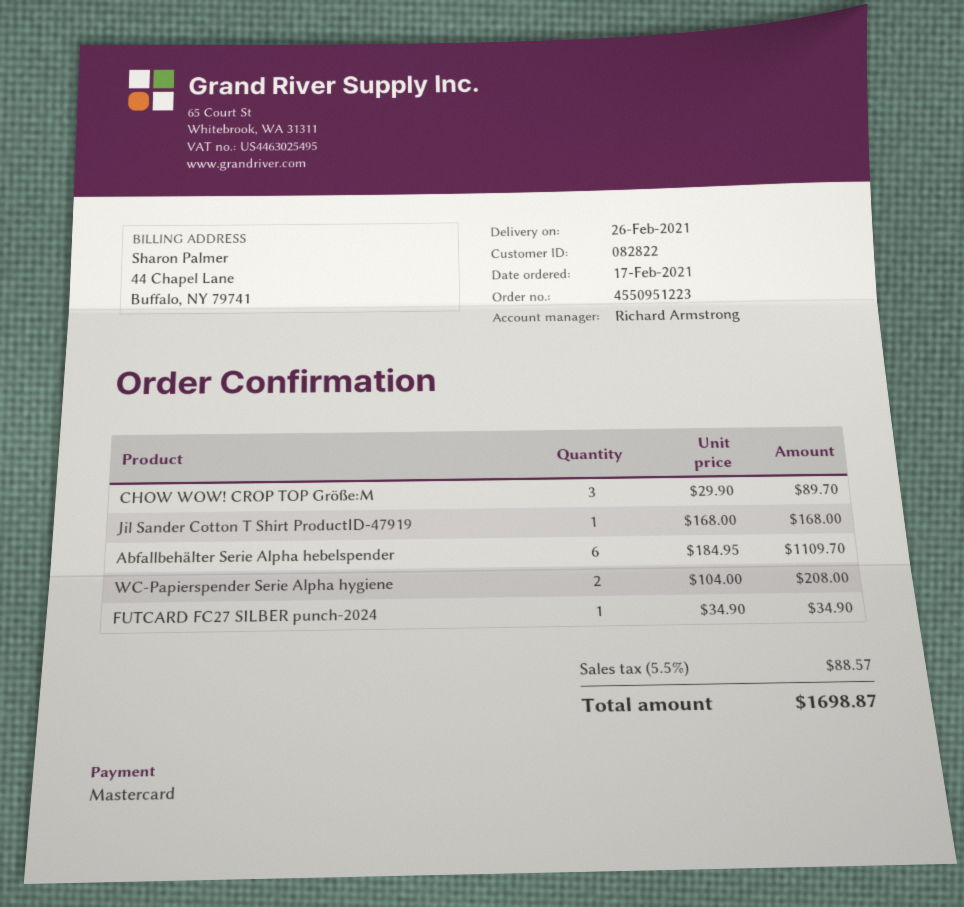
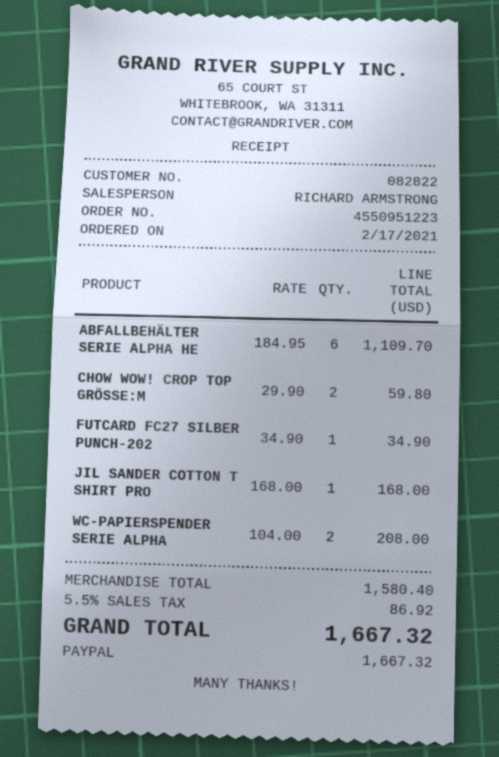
payment method: Mastercard -> PayPal
CHOW WOW! CROP TOP Größe:M: 3 x 29.90 = 89.70 -> 2 x 29.90 = 59.80
tax: 5.5% = 88.57 -> 5.5% = 86.92
total: 1698.87 -> 1667.32

